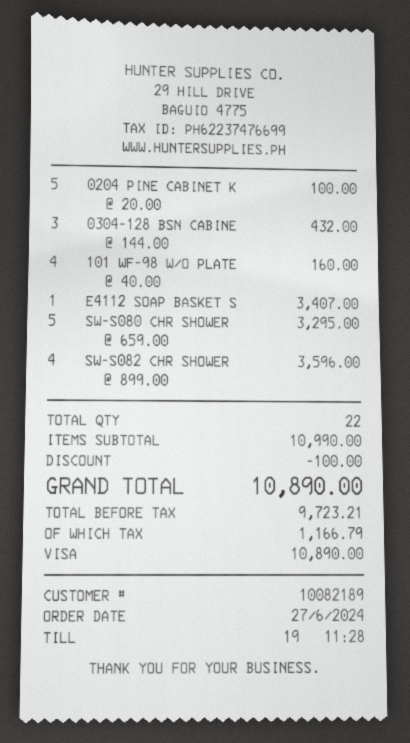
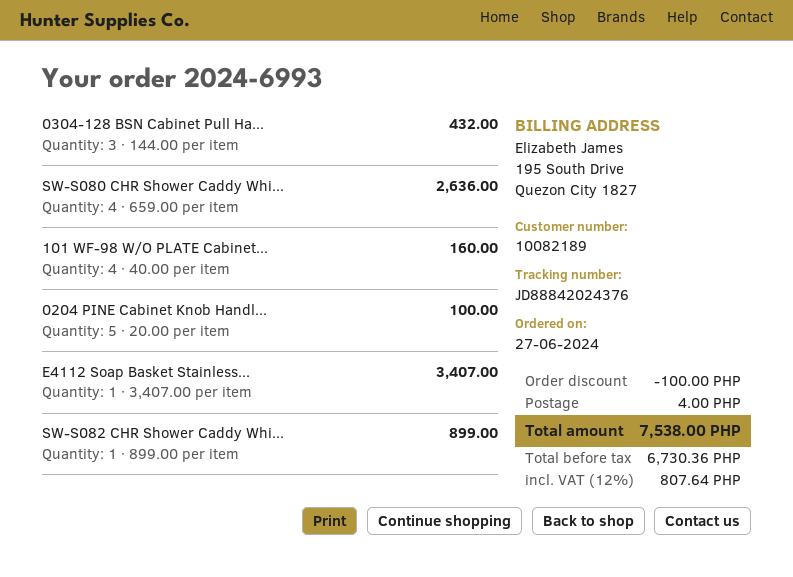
SW-S080 CHR SHOWER: 5 x 659.00 = 3295.00 -> 4 x 659.00 = 2636.00
SW-S082 CHR SHOWER: 4 x 899.00 = 3596.00 -> 1 x 899.00 = 899.00
shipping: none -> 4.00
net: 9723.21 -> 6730.36
tax: 1166.79 -> 807.64
total: 10890.00 -> 7538.00

